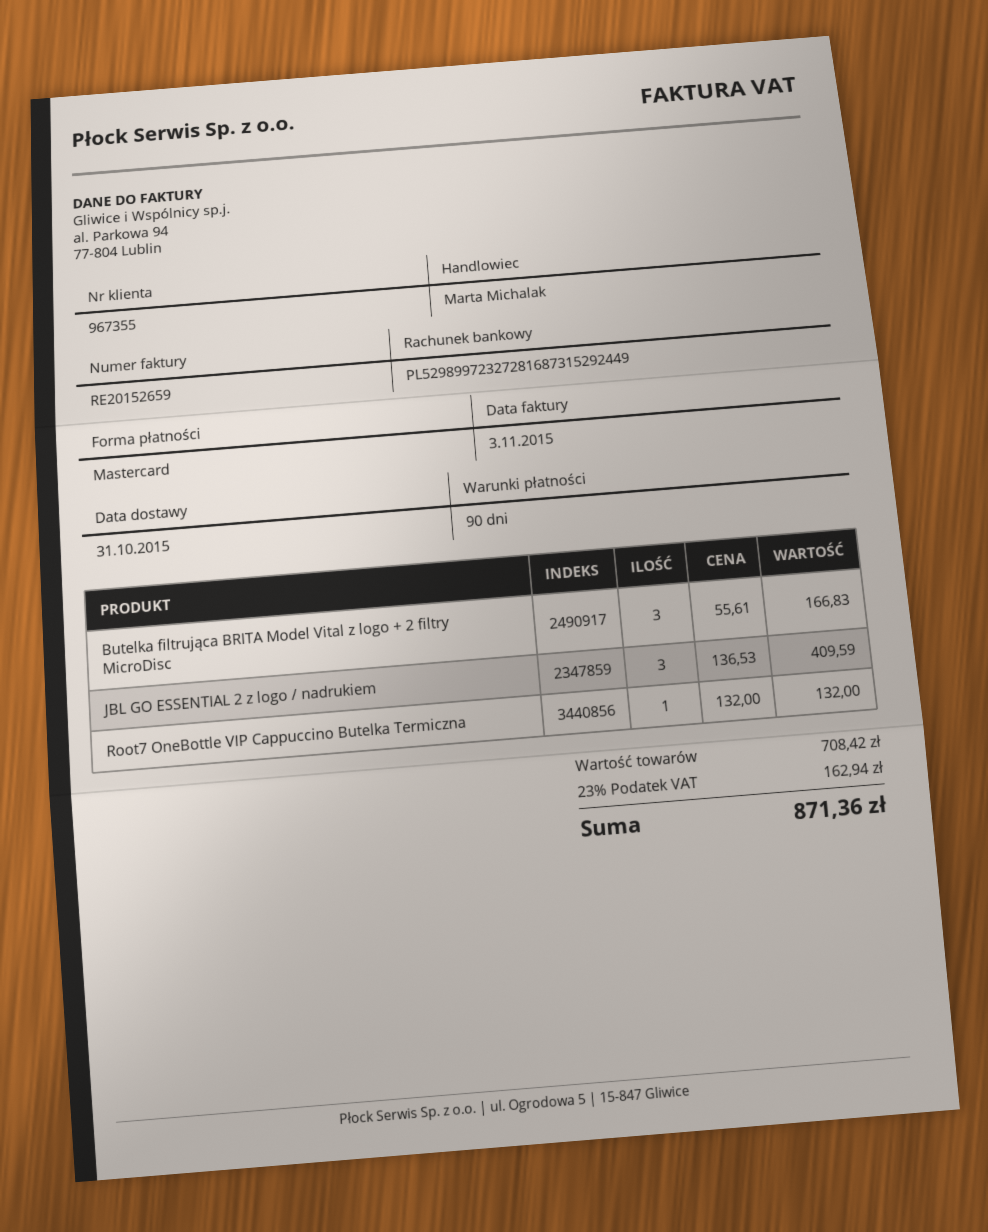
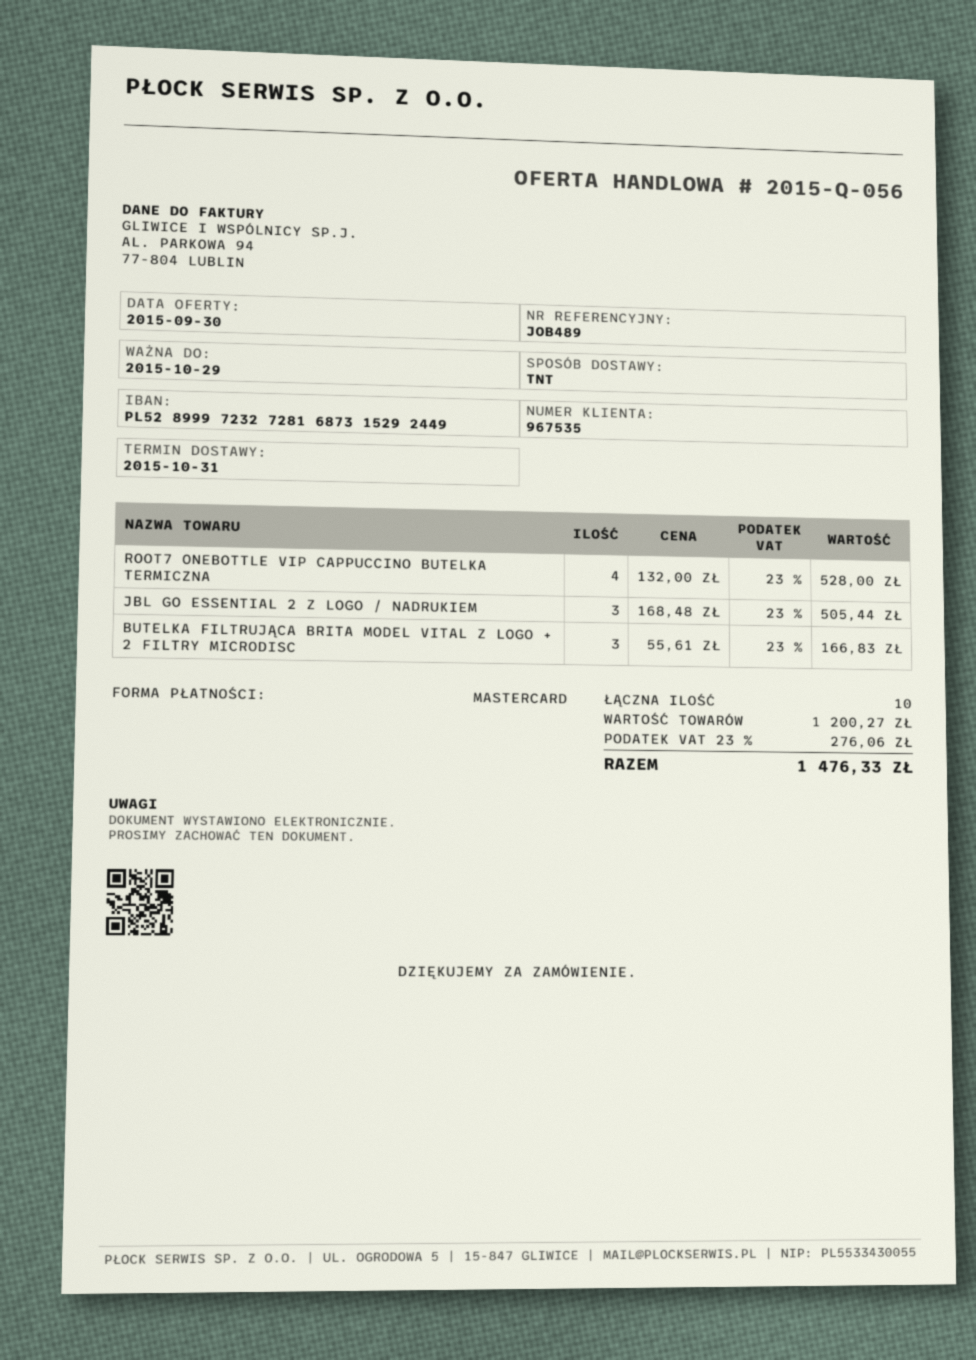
customer number: 967355 -> 967535
bank account: PL52989972327281687315292449 -> PL52899972327281687315292449
JBL GO ESSENTIAL 2 z logo / nadrukiem: 3 x 136.53 = 409.59 -> 3 x 168.48 = 505.44
Root7 OneBottle VIP Cappuccino Butelka Termiczna: 1 x 132.00 = 132.00 -> 4 x 132.00 = 528.00
subtotal: 708.42 -> 1200.27
tax: 23% = 162.94 -> 23% = 276.06
total: 871.36 -> 1476.33

